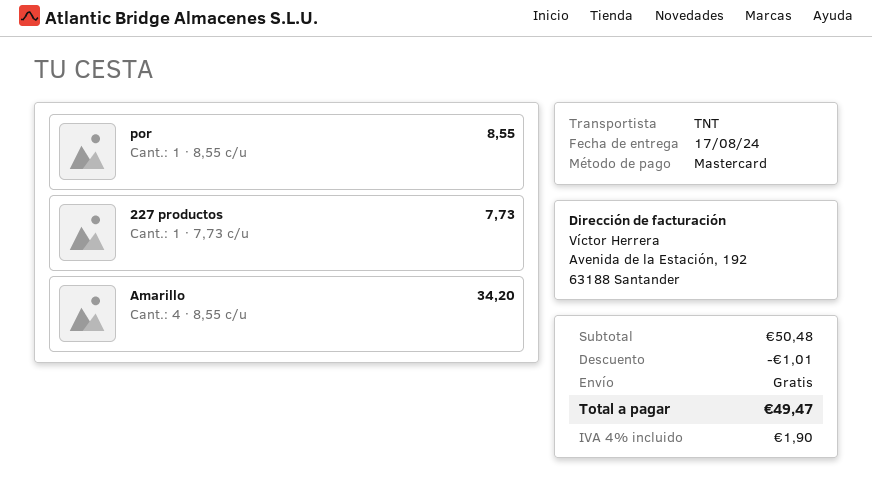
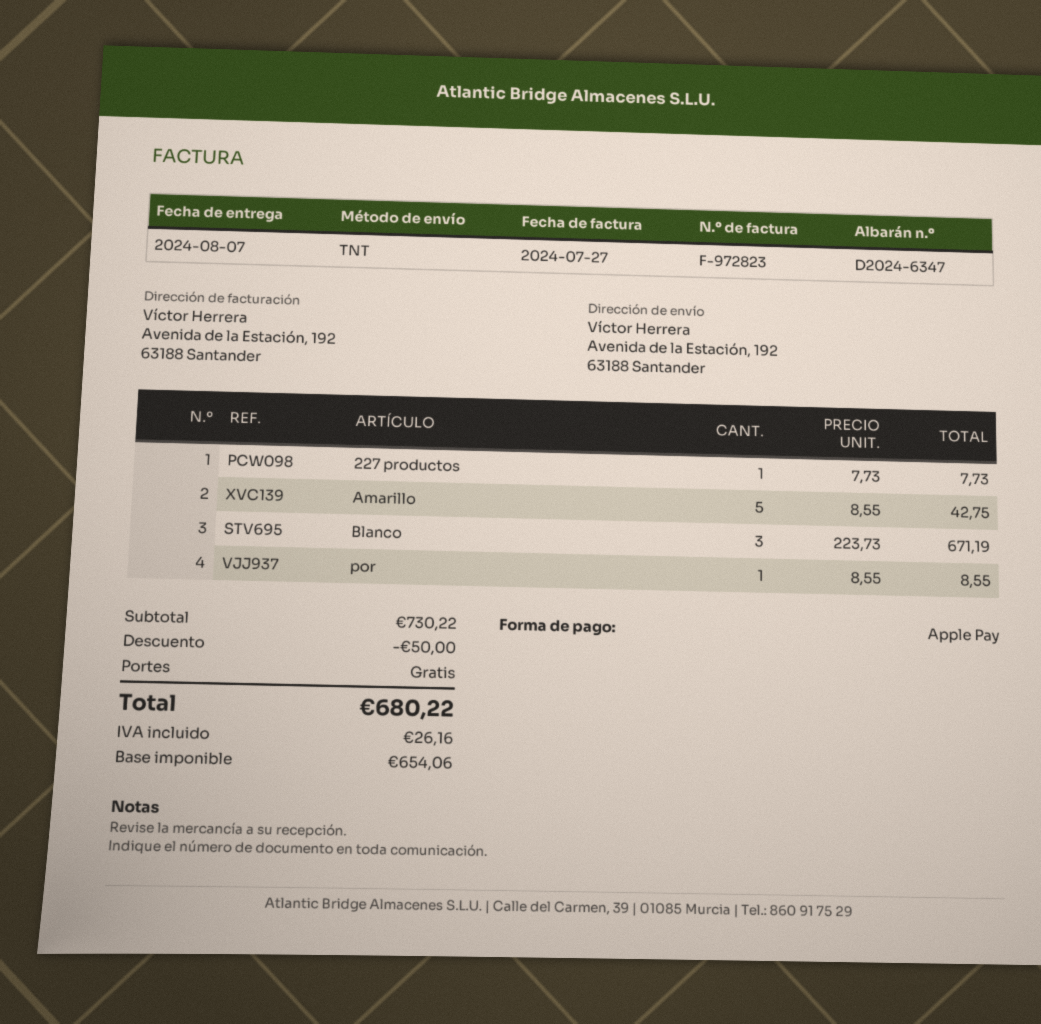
delivery date: 2024-08-17 -> 2024-08-07
payment method: Mastercard -> Apple Pay
Amarillo: 4 x 8.55 = 34.20 -> 5 x 8.55 = 42.75
Blanco: none -> 3 x 223.73 = 671.19
subtotal: 50.48 -> 730.22
discount: 1.01 -> 50.00
tax: 1.90 -> 26.16
total: 49.47 -> 680.22

